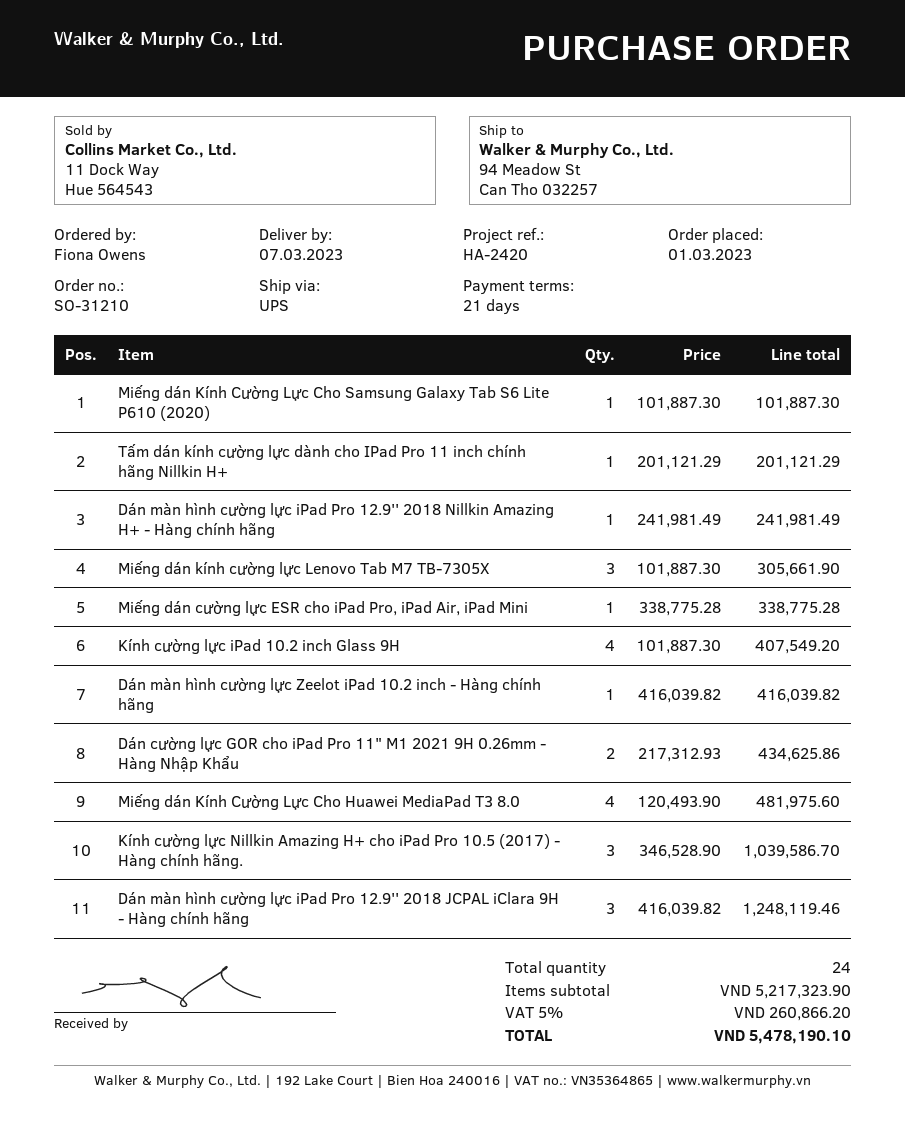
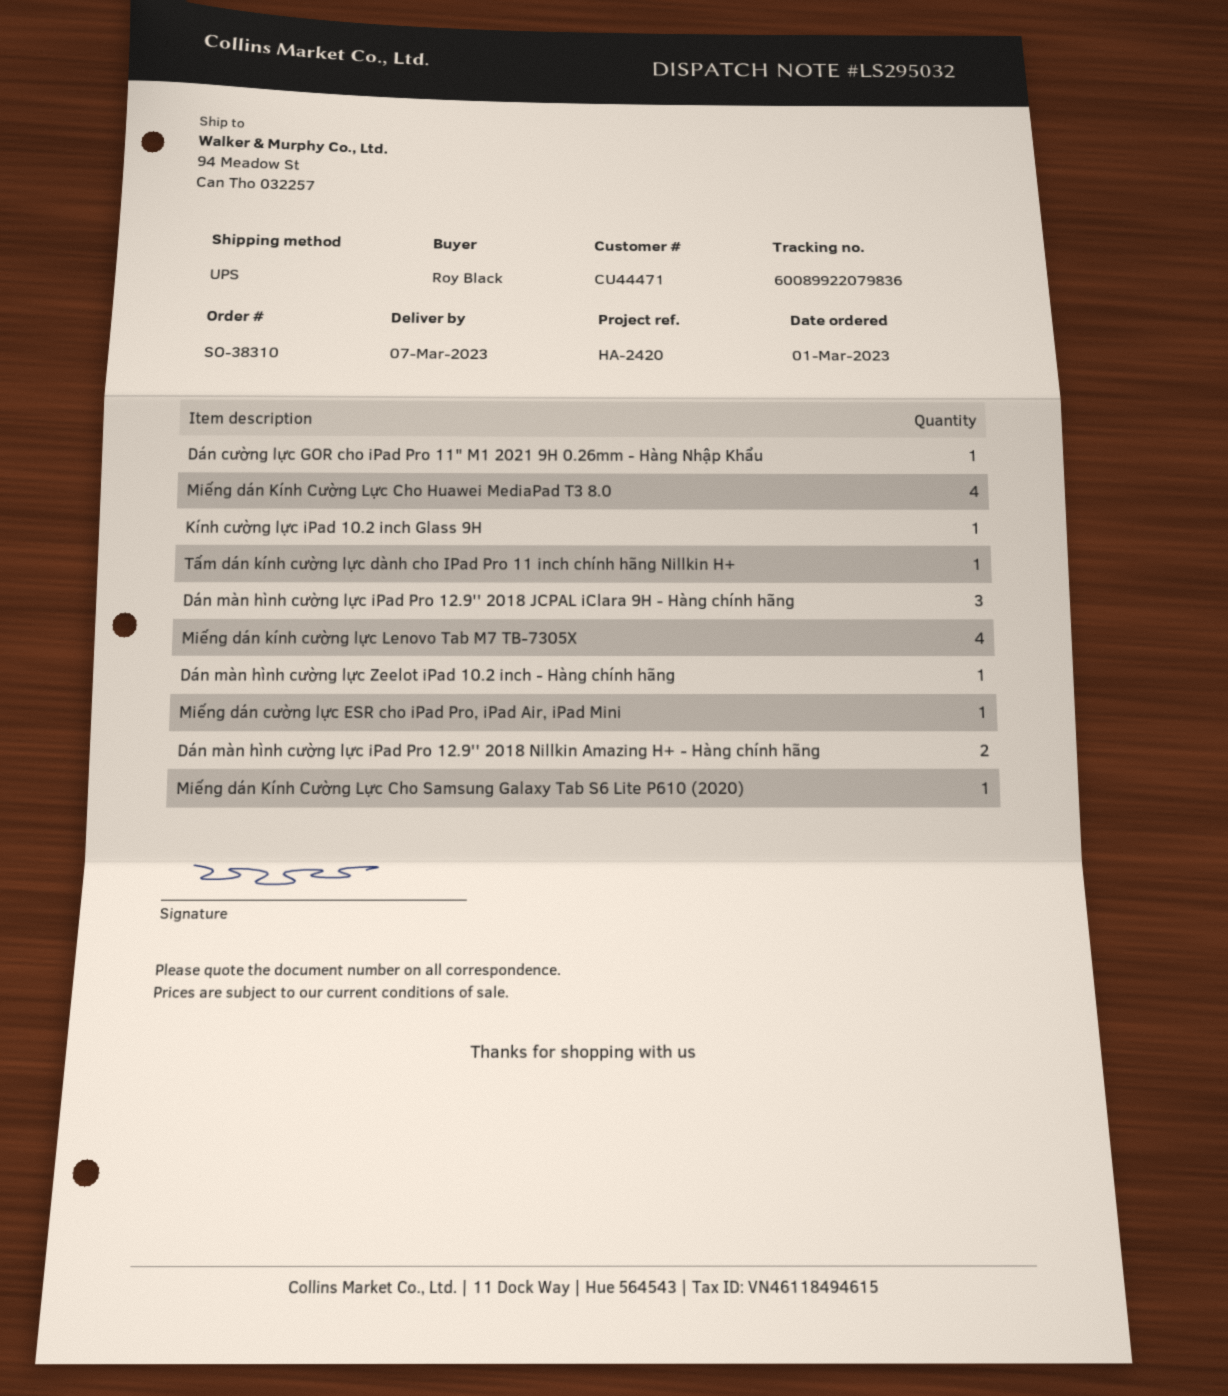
order number: SO-31210 -> SO-38310
ordered by: Fiona Owens -> Roy Black
Dán màn hình cường lực iPad Pro 12.9'' 2018 Nillkin Amazing H+ - Hàng chính hãng: 1 -> 2
Miếng dán kính cường lực Lenovo Tab M7 TB-7305X: 3 -> 4
Kính cường lực iPad 10.2 inch Glass 9H: 4 -> 1
Dán cường lực GOR cho iPad Pro 11" M1 2021 9H 0.26mm - Hàng Nhập Khẩu: 2 -> 1
Kính cường lực Nillkin Amazing H+ cho iPad Pro 10.5 (2017) - Hàng chính hãng.: 3 -> none

